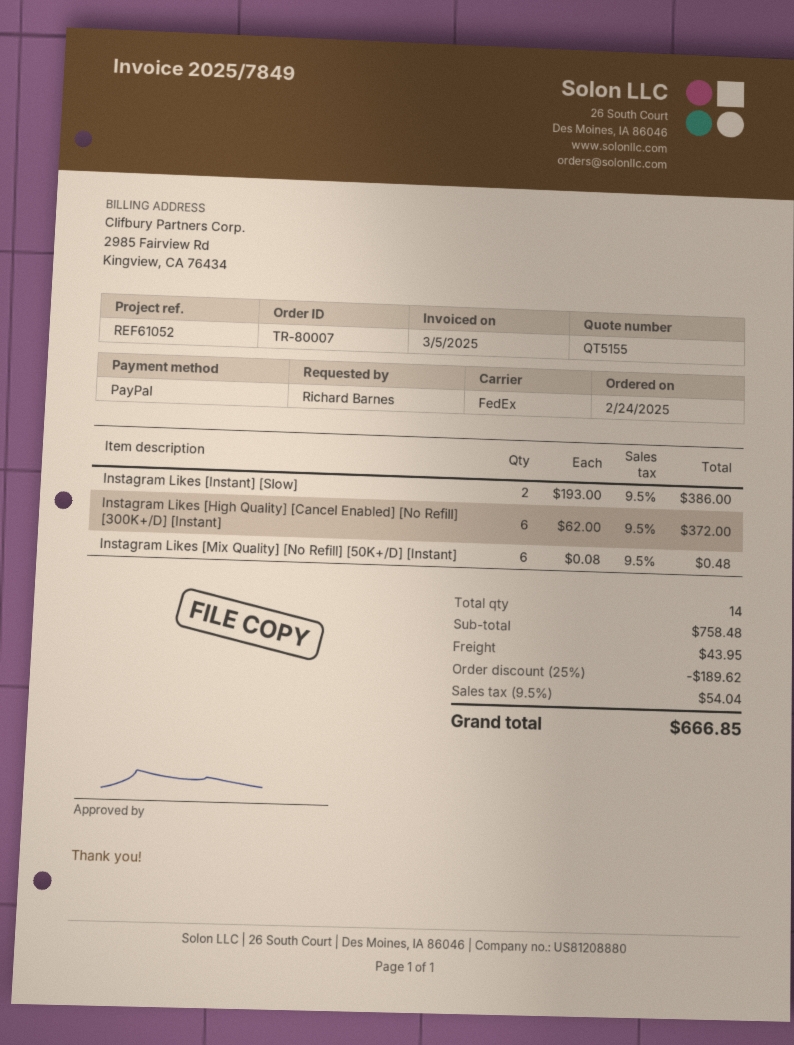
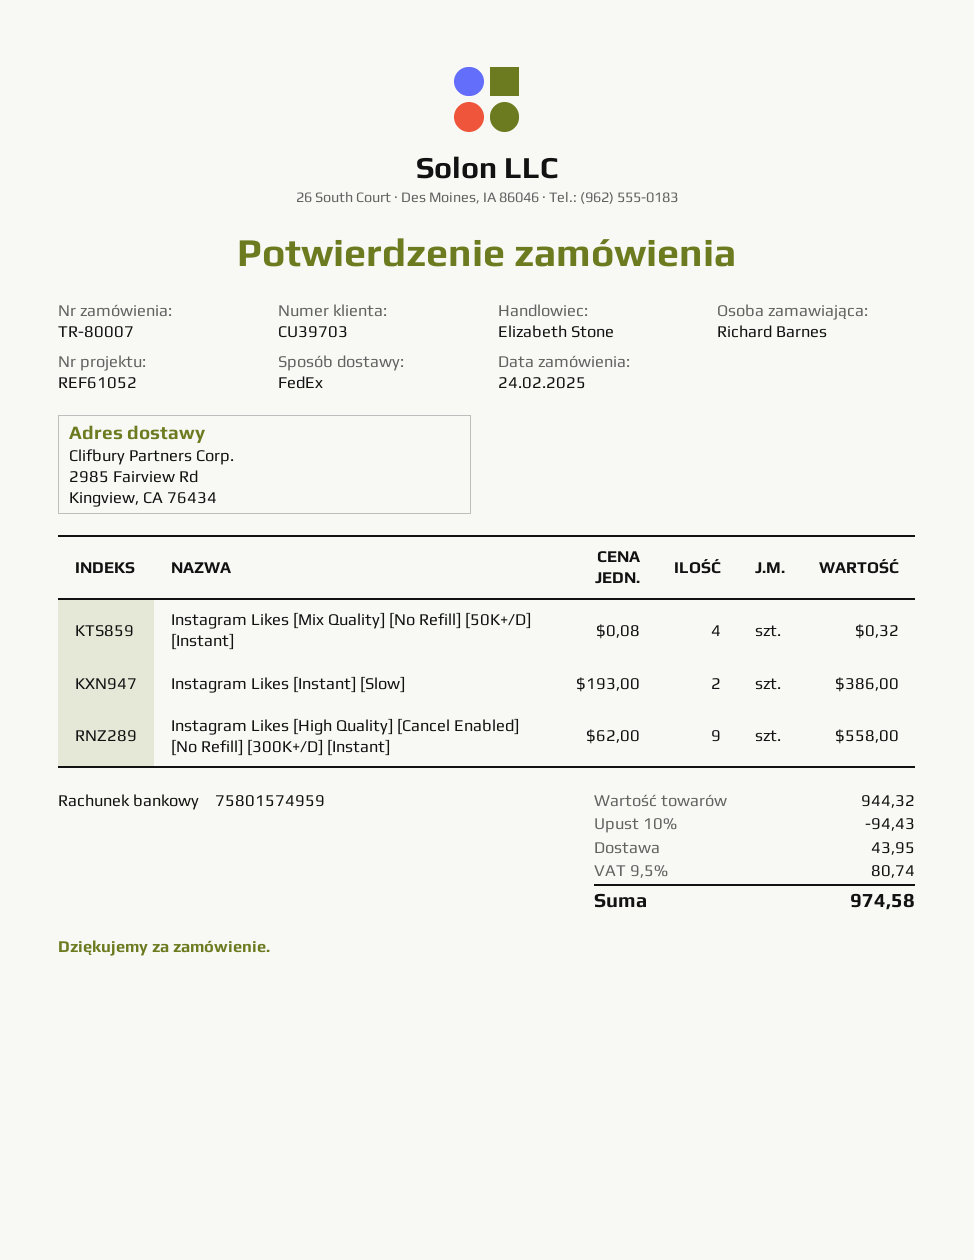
Instagram Likes [High Quality] [Cancel Enabled] [No Refill] [300K+/D] [Instant]: 6 x 62.00 = 372.00 -> 9 x 62.00 = 558.00
Instagram Likes [Mix Quality] [No Refill] [50K+/D] [Instant]: 6 x 0.08 = 0.48 -> 4 x 0.08 = 0.32
subtotal: 758.48 -> 944.32
discount: 25% = 189.62 -> 10% = 94.43
tax: 9.5% = 54.04 -> 9.5% = 80.74
total: 666.85 -> 974.58

